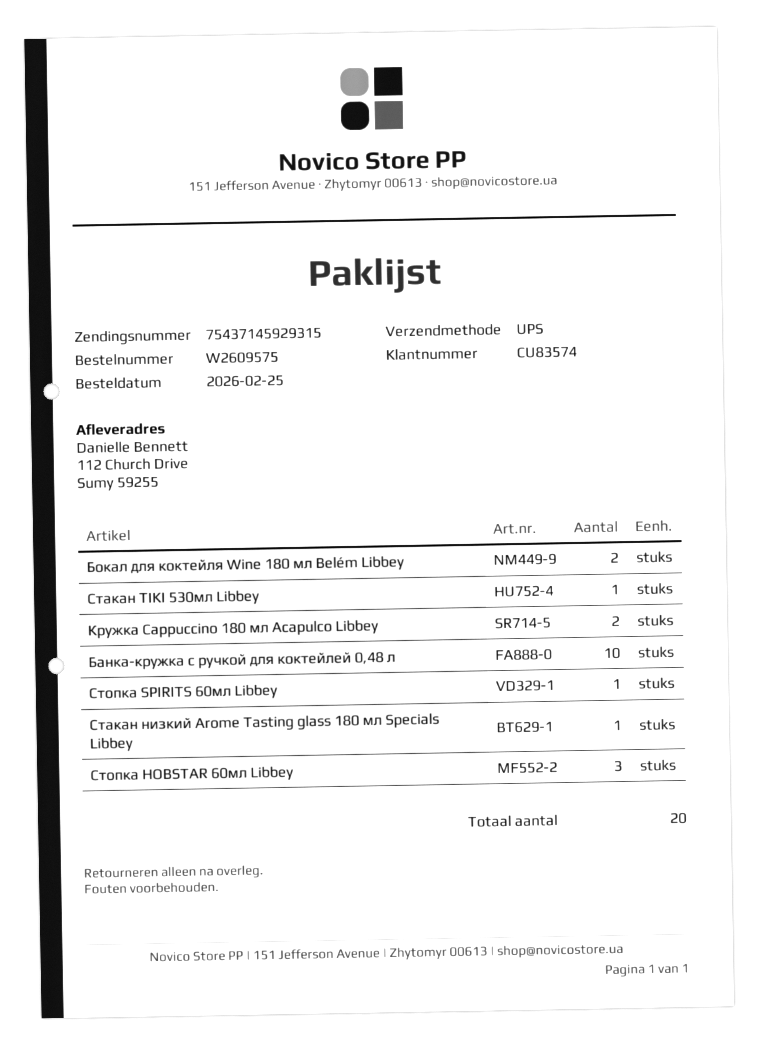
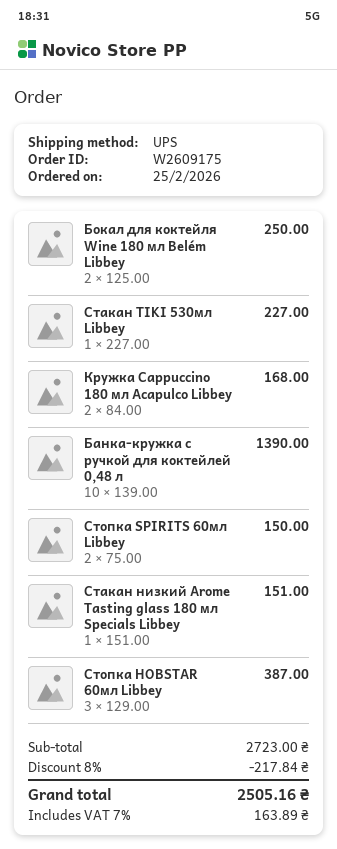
order number: W2609575 -> W2609175
Стопка SPIRITS 60мл Libbey: 1 -> 2

